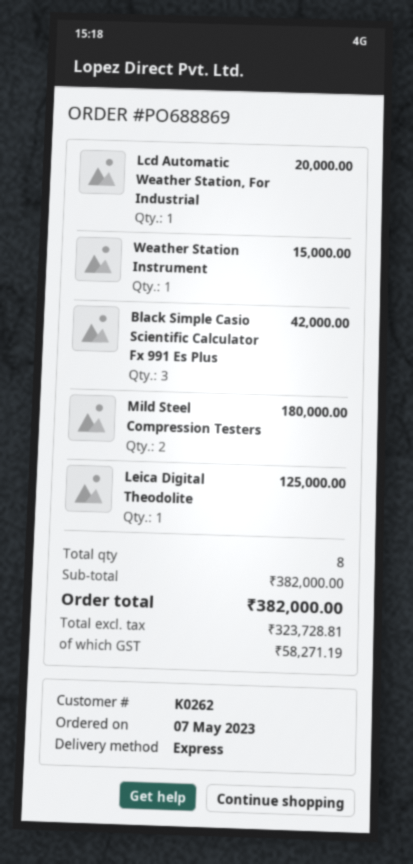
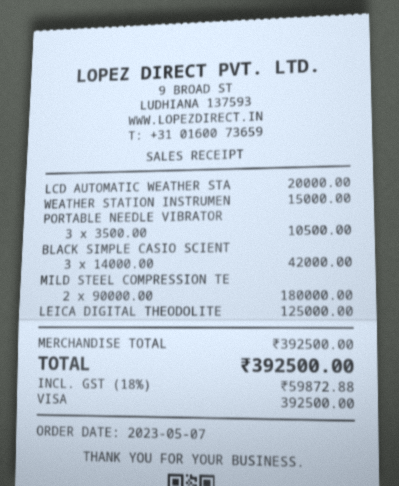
PORTABLE NEEDLE VIBRATOR: none -> 3 for 10500.00
subtotal: 382000.00 -> 392500.00
tax: 58271.19 -> 59872.88
total: 382000.00 -> 392500.00

